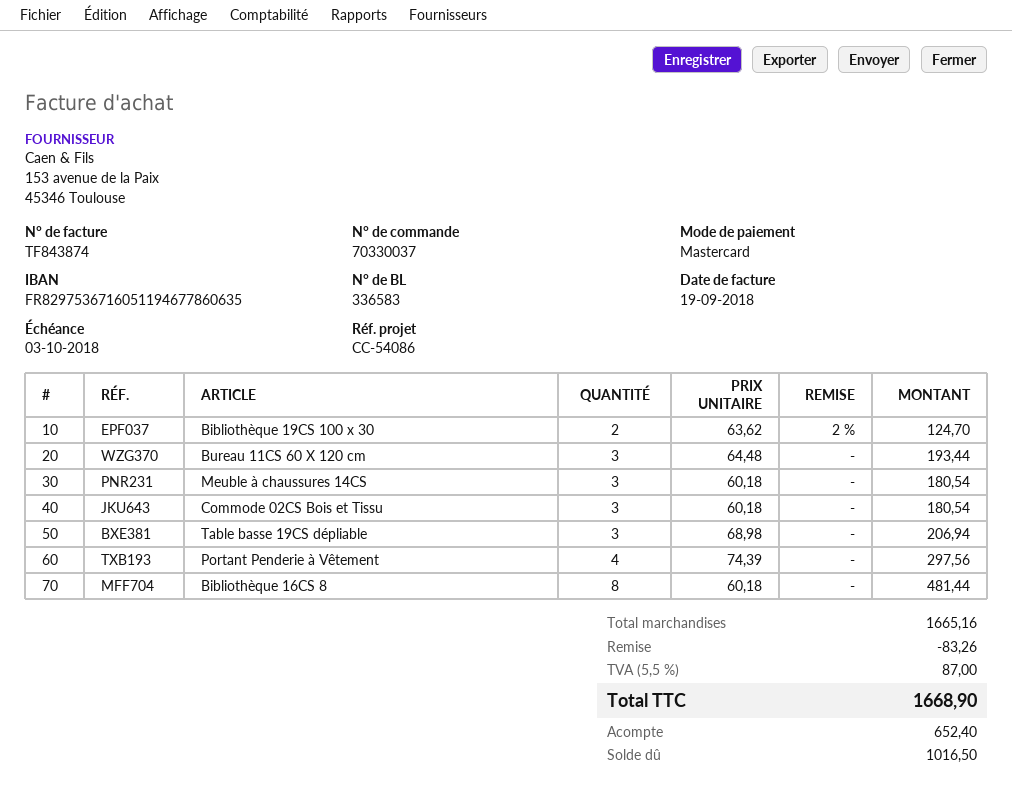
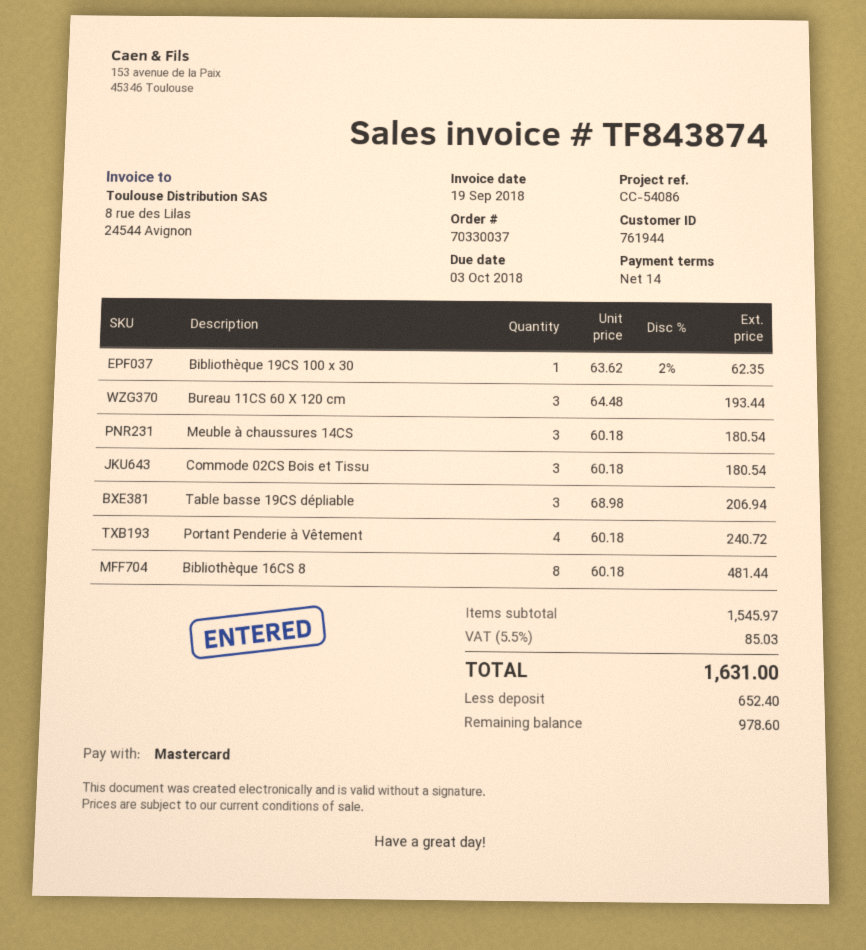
Bibliothèque 19CS 100 x 30: 2 x 63.62 - 2% = 124.70 -> 1 x 63.62 - 2% = 62.35
Portant Penderie à Vêtement: 4 x 74.39 = 297.56 -> 4 x 60.18 = 240.72
subtotal: 1665.16 -> 1545.97
discount: 83.26 -> none
tax: 5.5% = 87.00 -> 5.5% = 85.03
total: 1668.90 -> 1631.00
balance: 1016.50 -> 978.60

